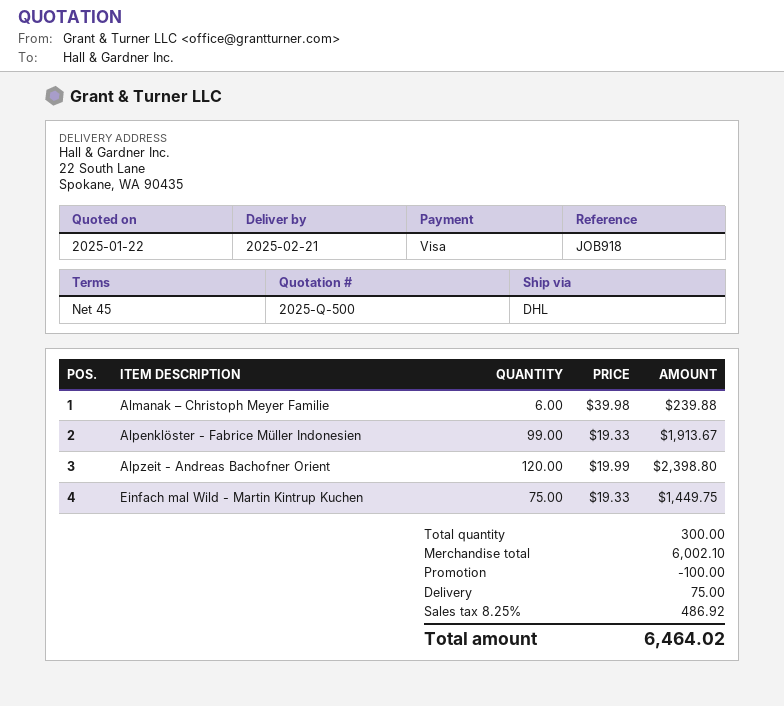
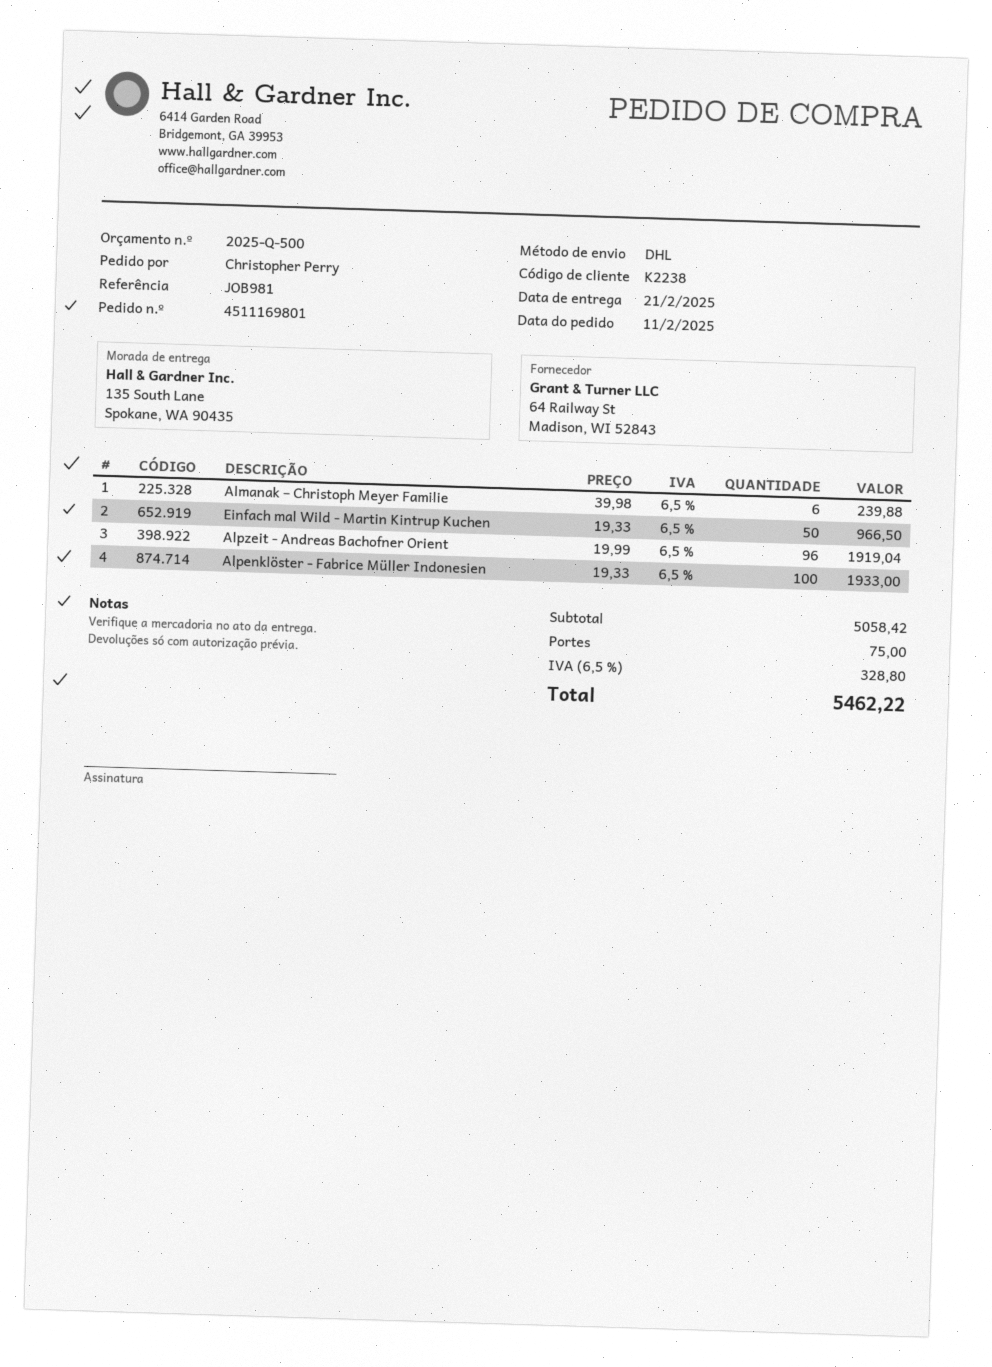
reference: JOB918 -> JOB981
ship to: 22 South Lane, Spokane, WA 90435 -> 135 South Lane, Spokane, WA 90435
Alpenklöster - Fabrice Müller Indonesien: 99 x 19.33 = 1913.67 -> 100 x 19.33 = 1933.00
Alpzeit - Andreas Bachofner Orient: 120 x 19.99 = 2398.80 -> 96 x 19.99 = 1919.04
Einfach mal Wild - Martin Kintrup Kuchen: 75 x 19.33 = 1449.75 -> 50 x 19.33 = 966.50
subtotal: 6002.10 -> 5058.42
discount: 100.00 -> none
tax: 8.25% = 486.92 -> 6.5% = 328.80
total: 6464.02 -> 5462.22

